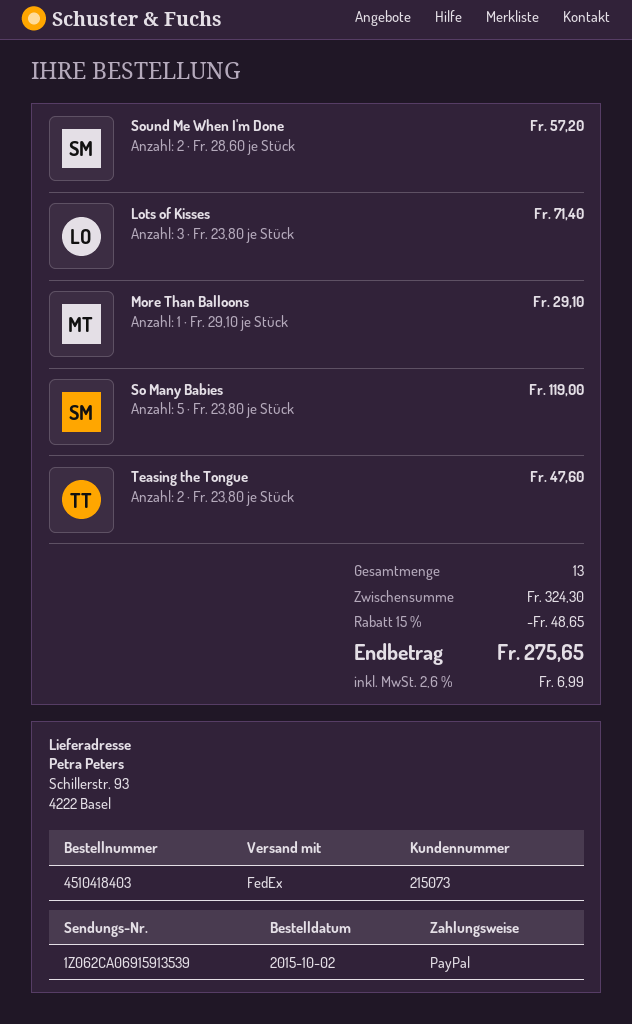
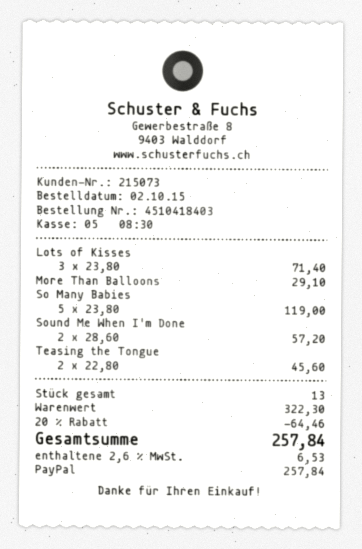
Teasing the Tongue: 2 x 23.80 = 47.60 -> 2 x 22.80 = 45.60
subtotal: 324.30 -> 322.30
discount: 15% = 48.65 -> 20% = 64.46
tax: 2.6% = 6.99 -> 2.6% = 6.53
total: 275.65 -> 257.84

